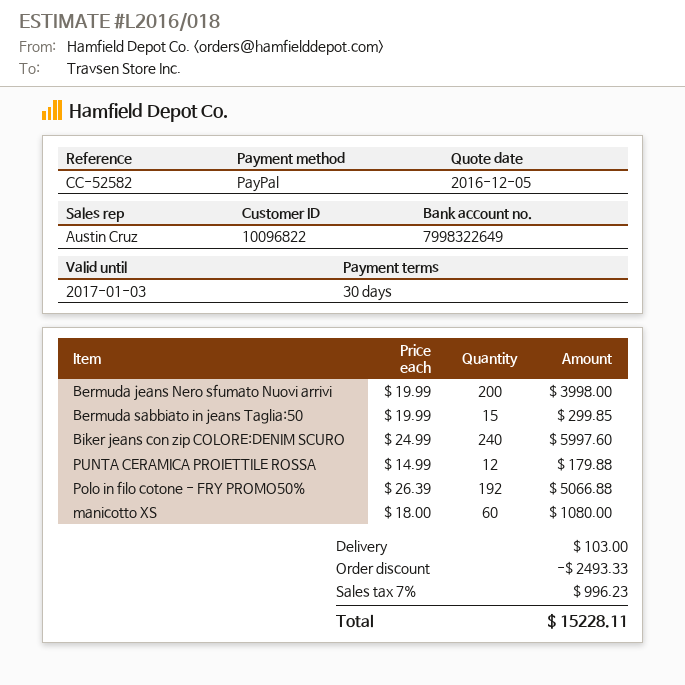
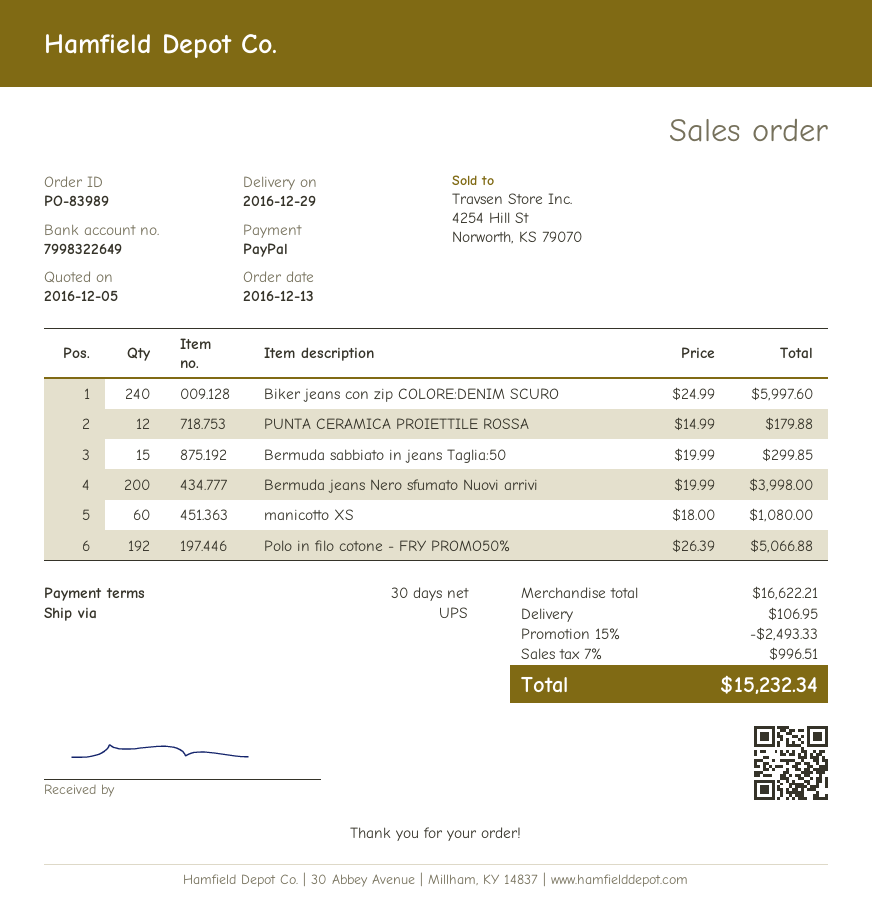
shipping: 103.00 -> 106.95
tax: 7% = 996.23 -> 7% = 996.51
total: 15228.11 -> 15232.34

